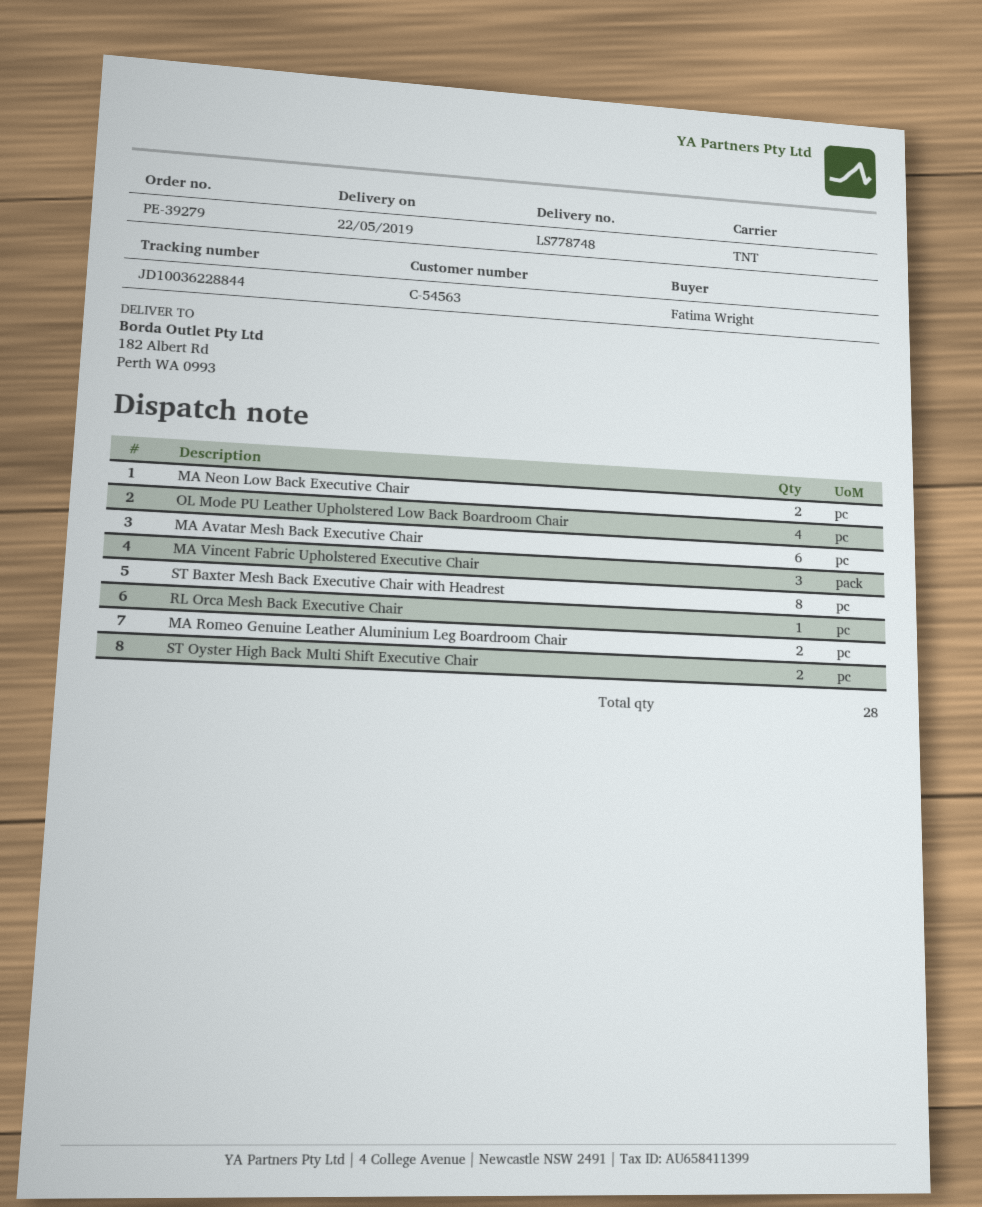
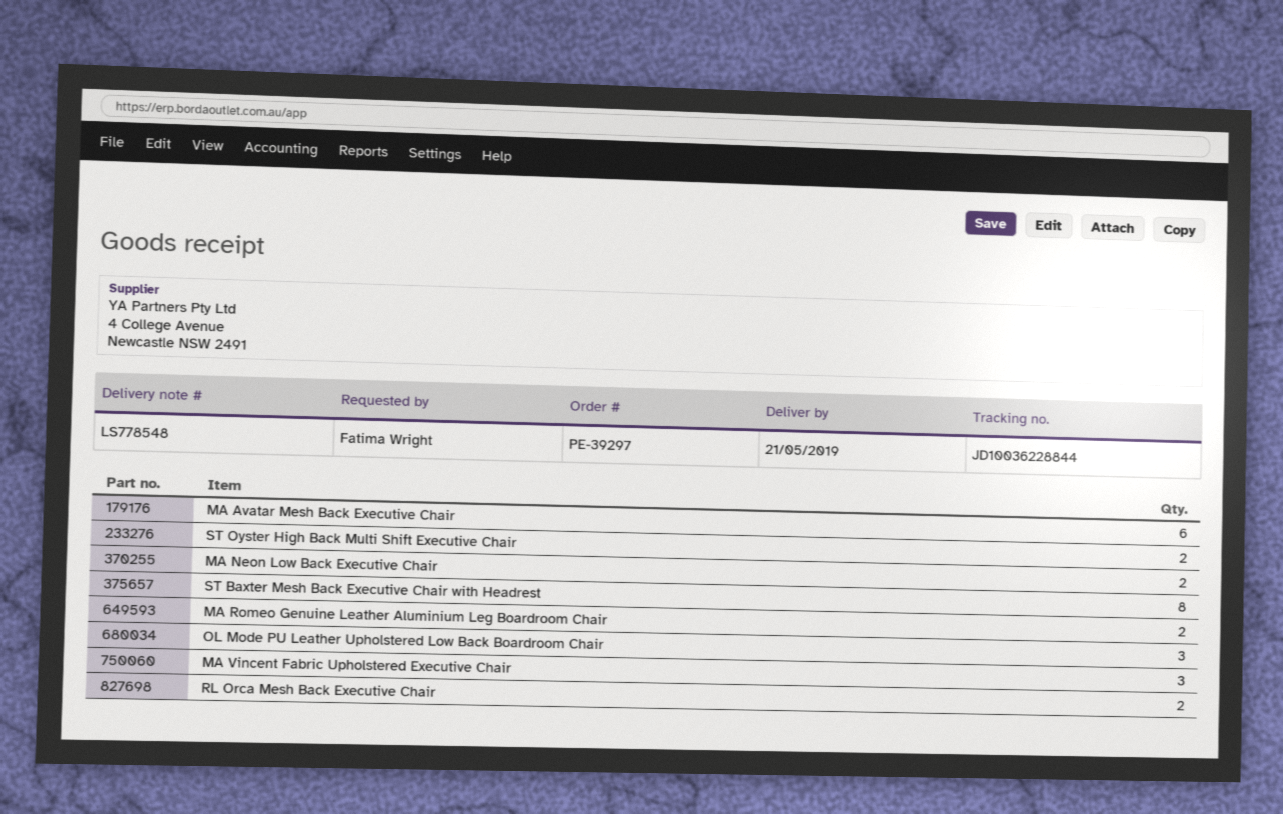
order number: PE-39279 -> PE-39297
delivery note number: LS778748 -> LS778548
delivery date: 2019-05-22 -> 2019-05-21
OL Mode PU Leather Upholstered Low Back Boardroom Chair: 4 -> 3
RL Orca Mesh Back Executive Chair: 1 -> 2

